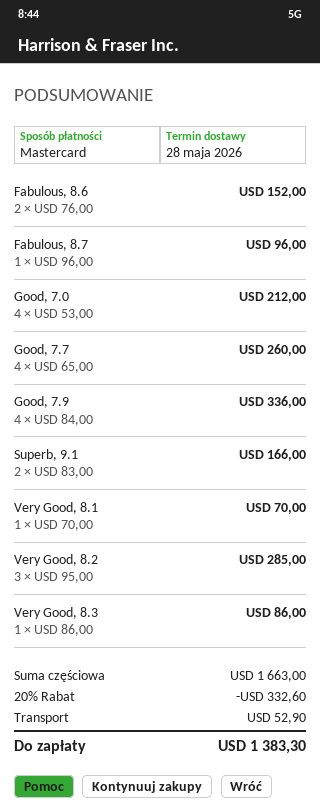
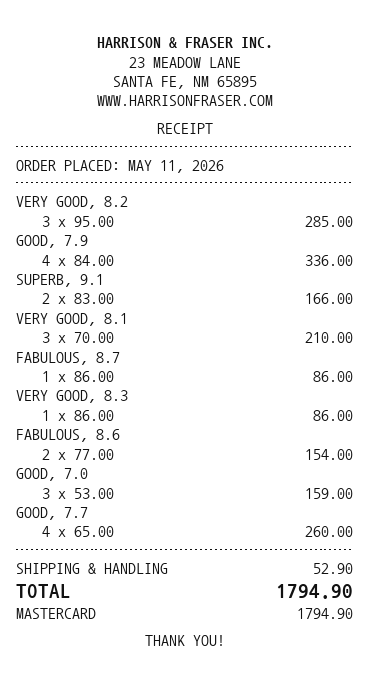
Fabulous, 8.6: 2 x 76.00 = 152.00 -> 2 x 77.00 = 154.00
Fabulous, 8.7: 1 x 96.00 = 96.00 -> 1 x 86.00 = 86.00
Good, 7.0: 4 x 53.00 = 212.00 -> 3 x 53.00 = 159.00
Very Good, 8.1: 1 x 70.00 = 70.00 -> 3 x 70.00 = 210.00
discount: 20% = 332.60 -> none
total: 1383.30 -> 1794.90

